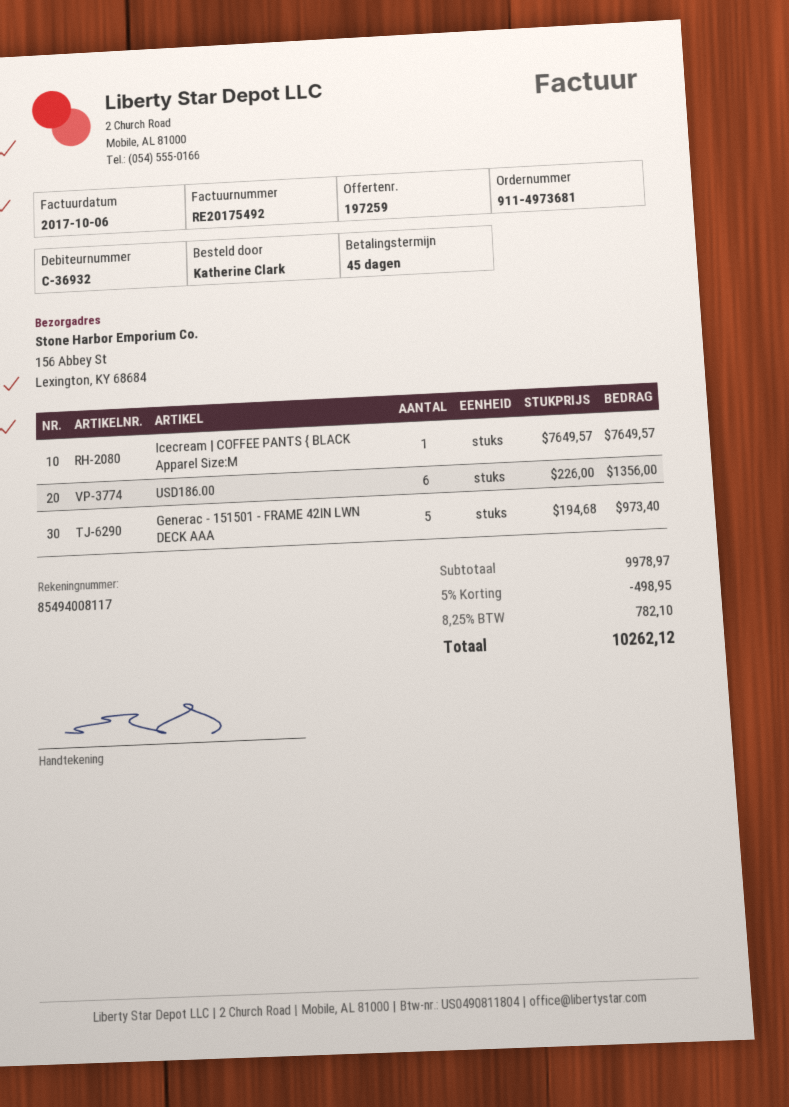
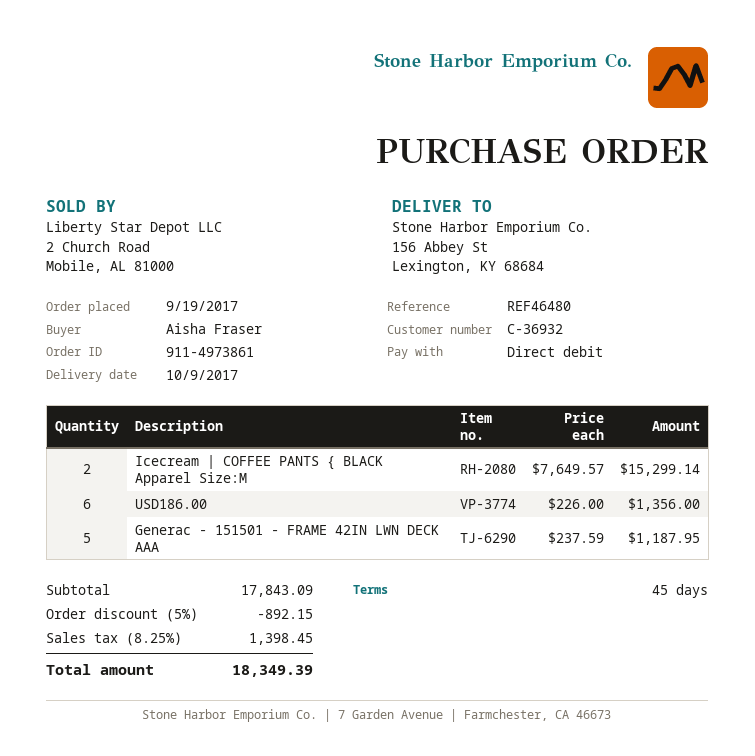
order number: 911-4973681 -> 911-4973861
ordered by: Katherine Clark -> Aisha Fraser
Icecream | COFFEE PANTS { BLACK Apparel Size:M: 1 x 7649.57 = 7649.57 -> 2 x 7649.57 = 15299.14
Generac - 151501 - FRAME 42IN LWN DECK AAA: 5 x 194.68 = 973.40 -> 5 x 237.59 = 1187.95
subtotal: 9978.97 -> 17843.09
discount: 5% = 498.95 -> 5% = 892.15
tax: 8.25% = 782.10 -> 8.25% = 1398.45
total: 10262.12 -> 18349.39

